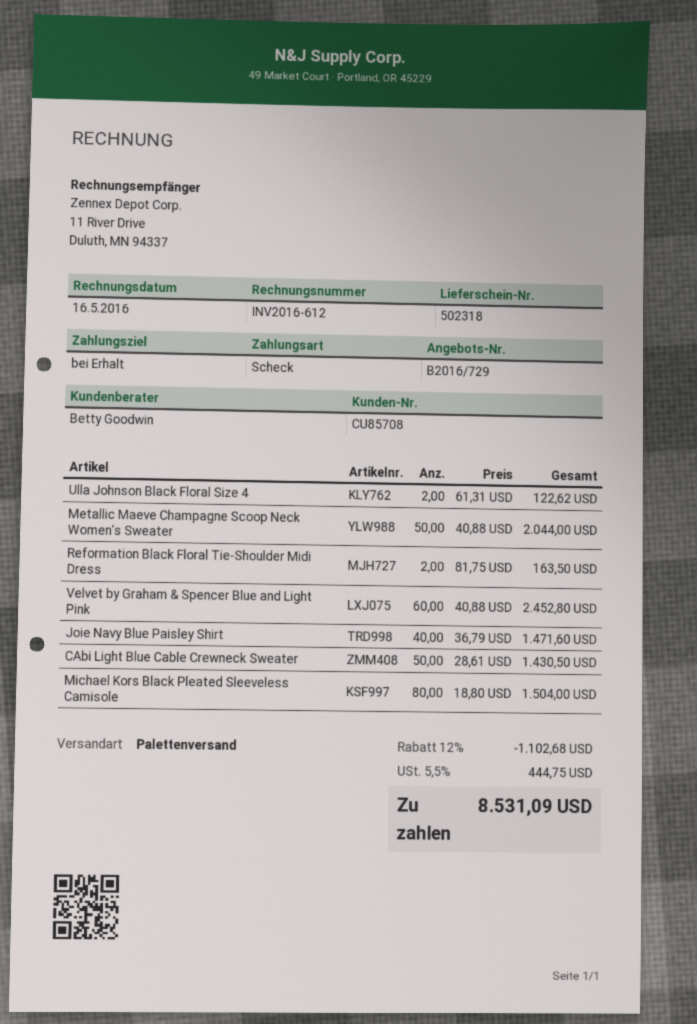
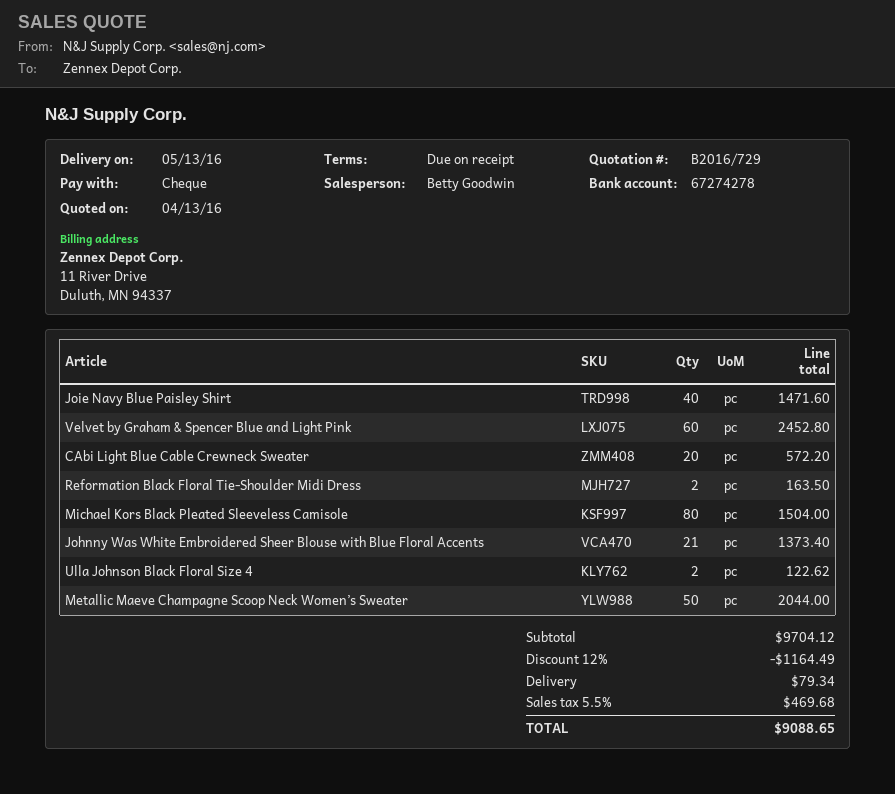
CAbi Light Blue Cable Crewneck Sweater: 50 for 1430.50 -> 20 for 572.20
Johnny Was White Embroidered Sheer Blouse with Blue Floral Accents: none -> 21 for 1373.40
discount: 12% = 1102.68 -> 12% = 1164.49
shipping: none -> 79.34
tax: 5.5% = 444.75 -> 5.5% = 469.68
total: 8531.09 -> 9088.65

